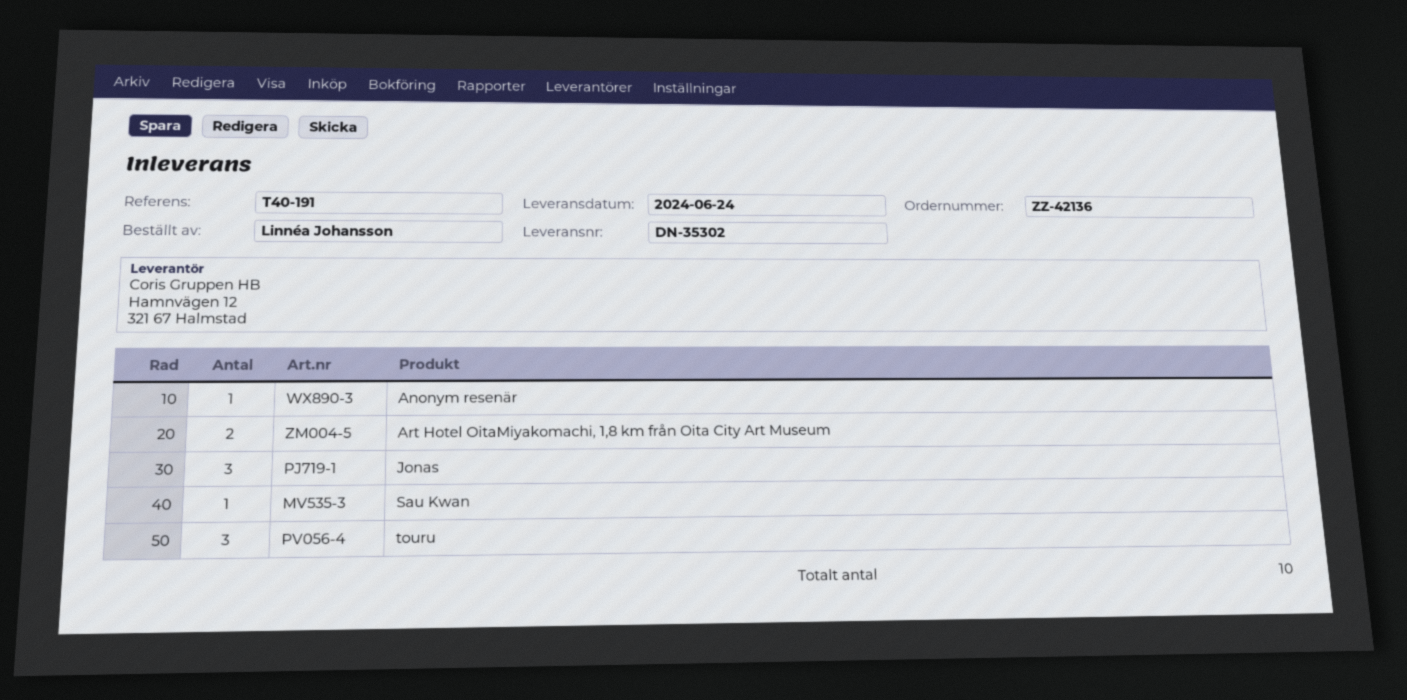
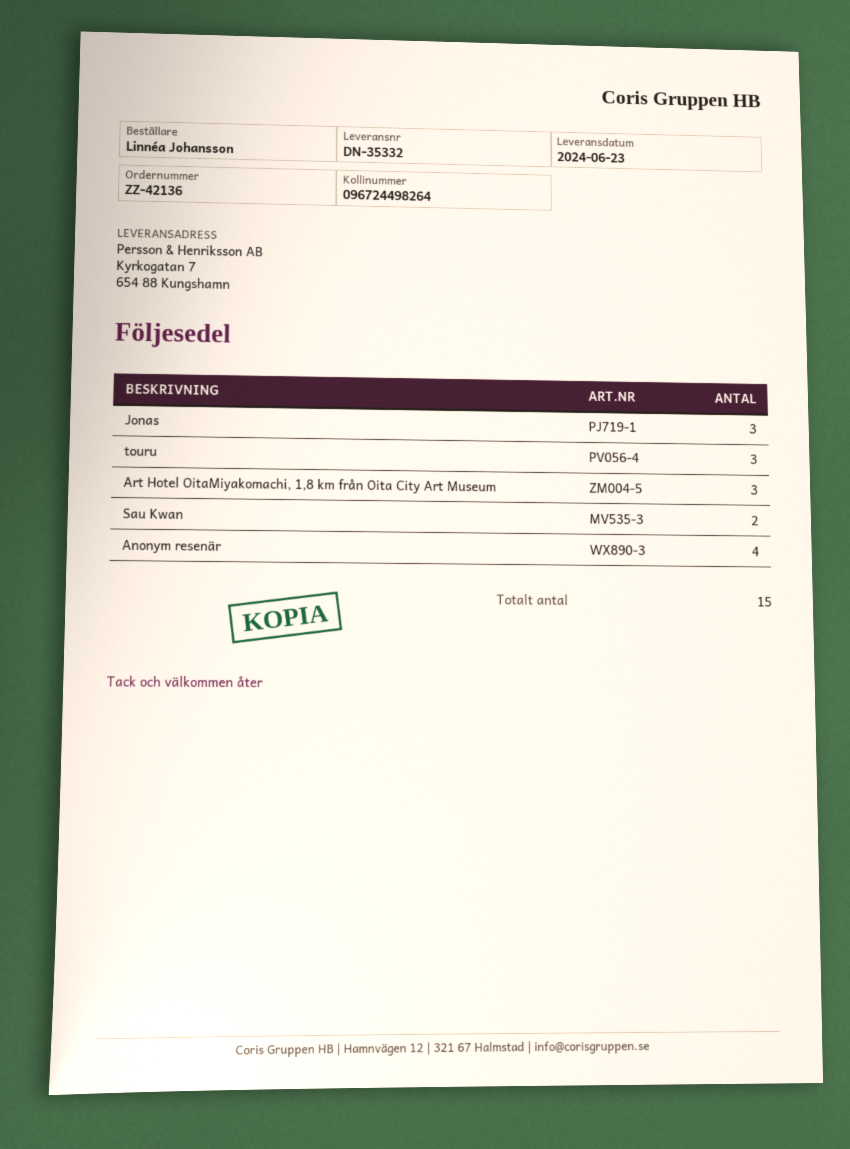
delivery note number: DN-35302 -> DN-35332
delivery date: 2024-06-24 -> 2024-06-23
Anonym resenär: 1 -> 4
Art Hotel OitaMiyakomachi, 1,8 km från Oita City Art Museum: 2 -> 3
Sau Kwan: 1 -> 2
total quantity: 10 -> 15

